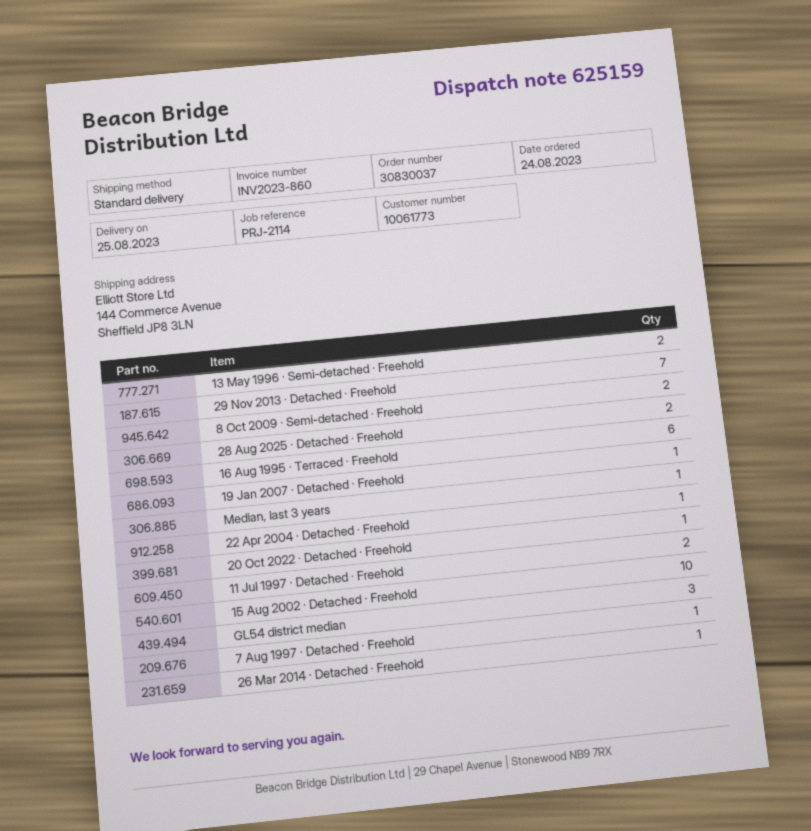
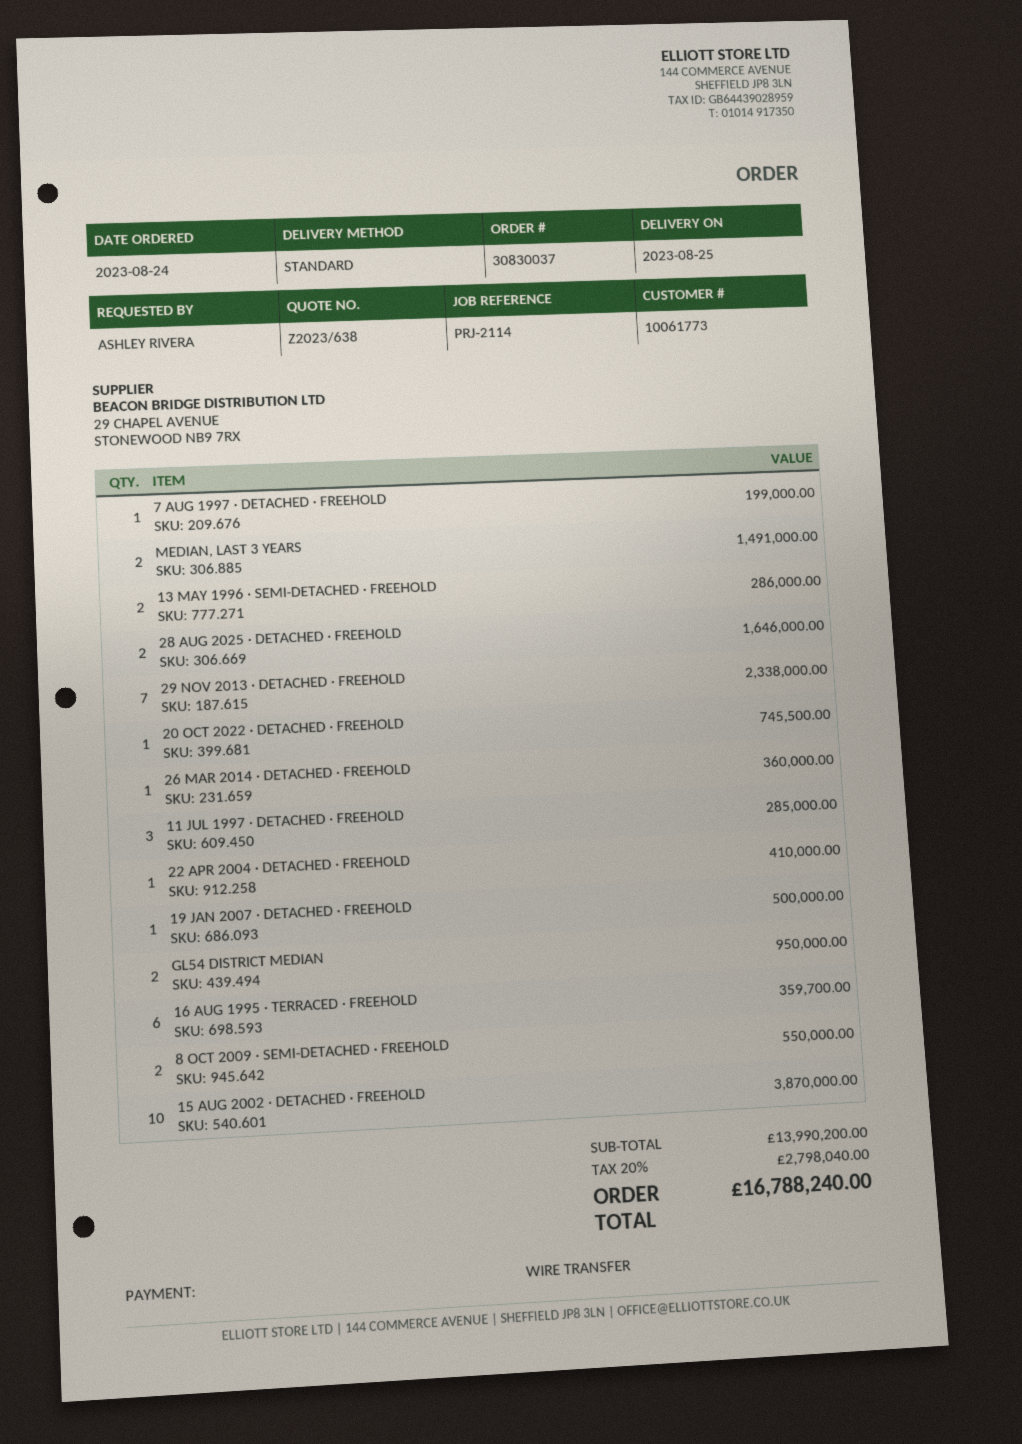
Median, last 3 years: 1 -> 2
11 Jul 1997 · Detached · Freehold: 2 -> 3
GL54 district median: 3 -> 2

